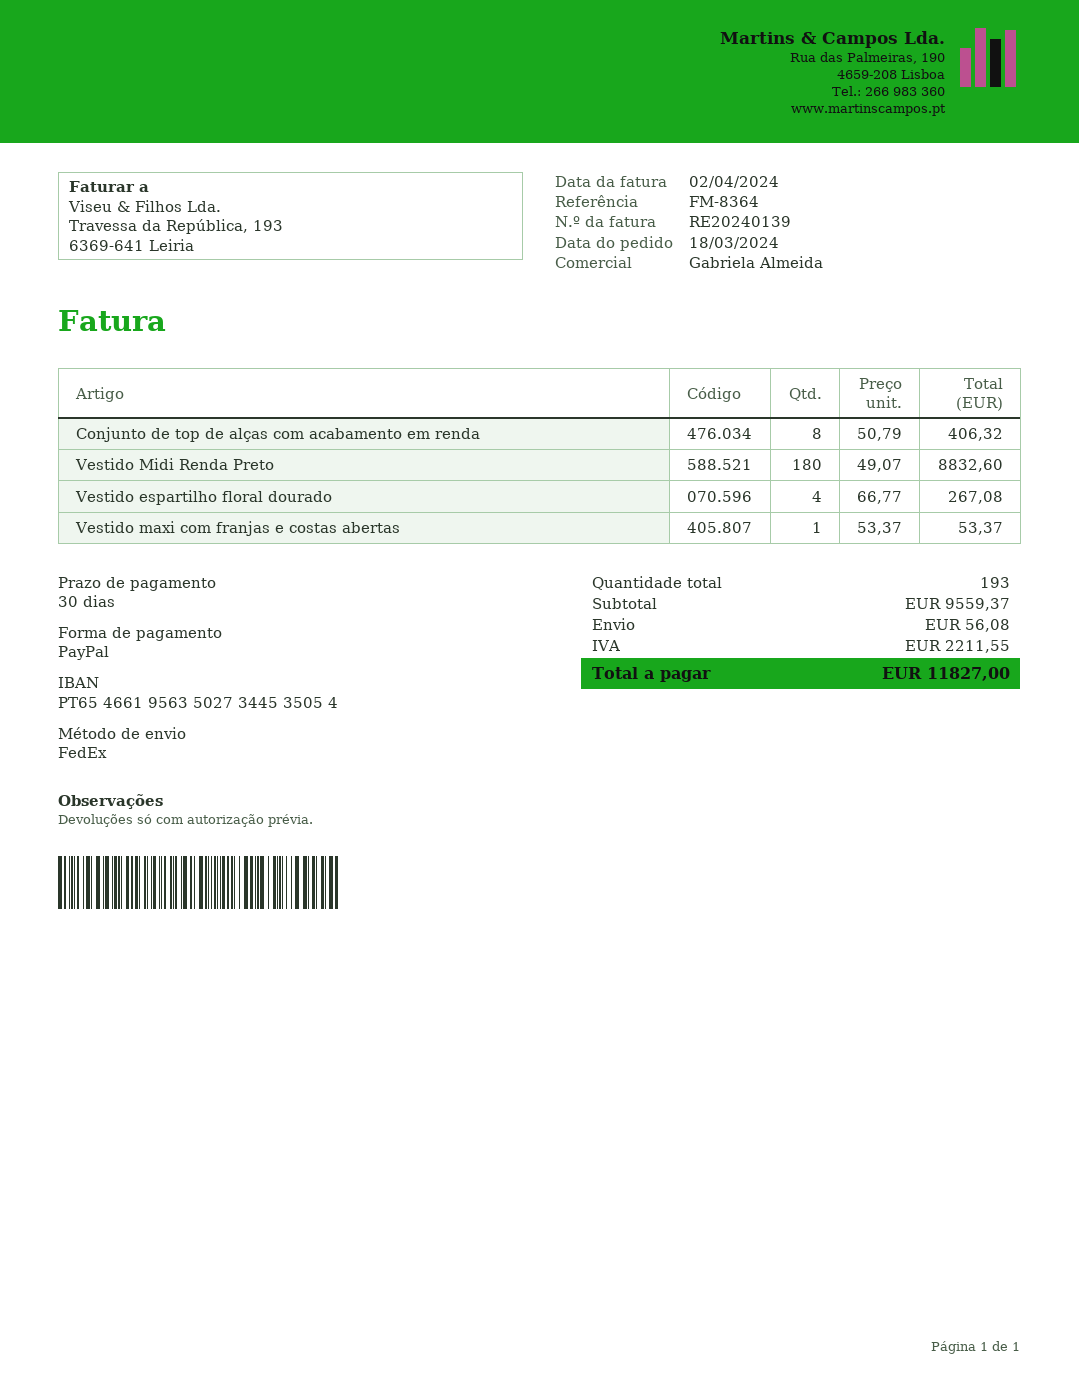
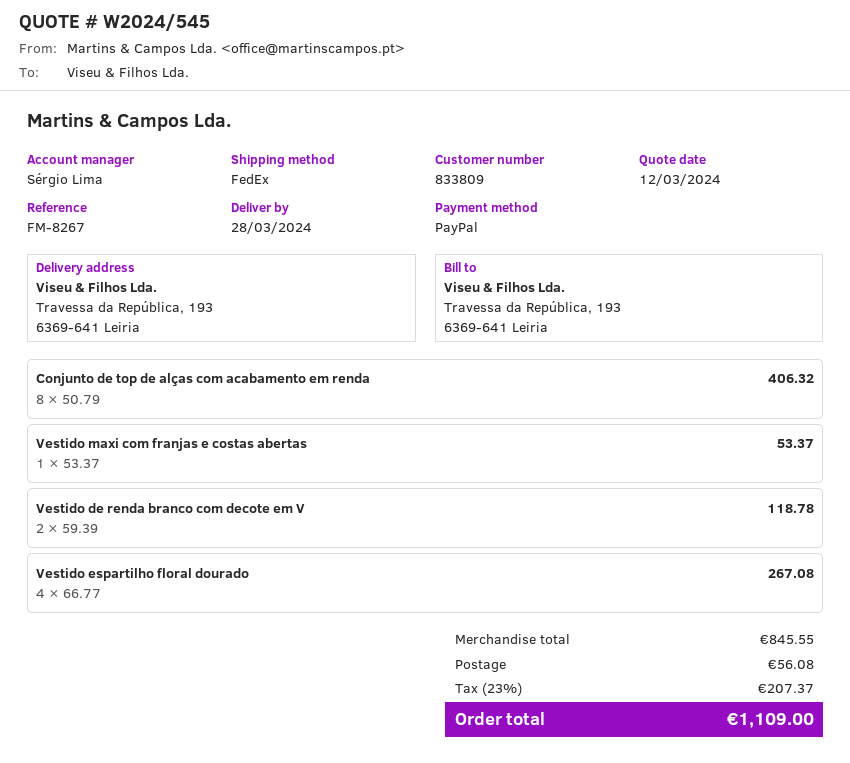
reference: FM-8364 -> FM-8267
sales rep: Gabriela Almeida -> Sérgio Lima
Vestido Midi Renda Preto: 180 x 49.07 = 8832.60 -> none
Vestido de renda branco com decote em V: none -> 2 x 59.39 = 118.78
subtotal: 9559.37 -> 845.55
tax: 2211.55 -> 207.37
total: 11827.00 -> 1109.00

